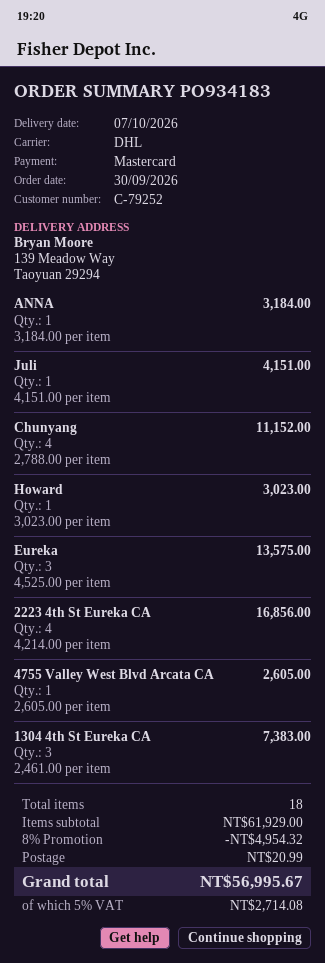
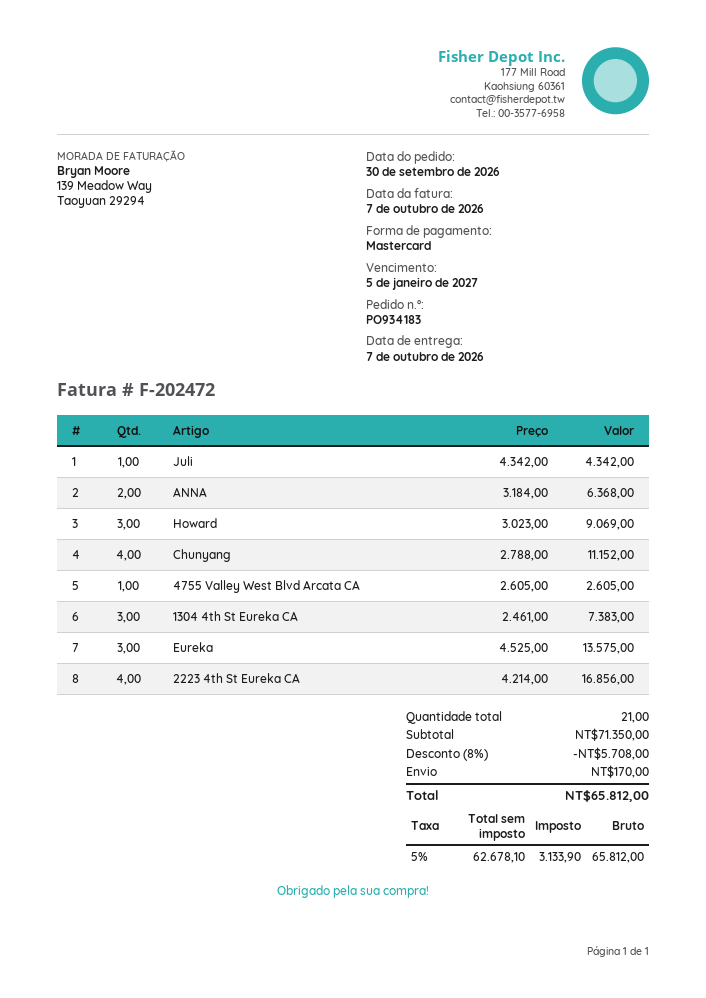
ANNA: 1 x 3184.00 = 3184.00 -> 2 x 3184.00 = 6368.00
Juli: 1 x 4151.00 = 4151.00 -> 1 x 4342.00 = 4342.00
Howard: 1 x 3023.00 = 3023.00 -> 3 x 3023.00 = 9069.00
total quantity: 18 -> 21
subtotal: 61929.00 -> 71350.00
discount: 8% = 4954.32 -> 8% = 5708.00
shipping: 20.99 -> 170.00
tax: 5% = 2714.08 -> 5% = 3133.90
total: 56995.67 -> 65812.00

